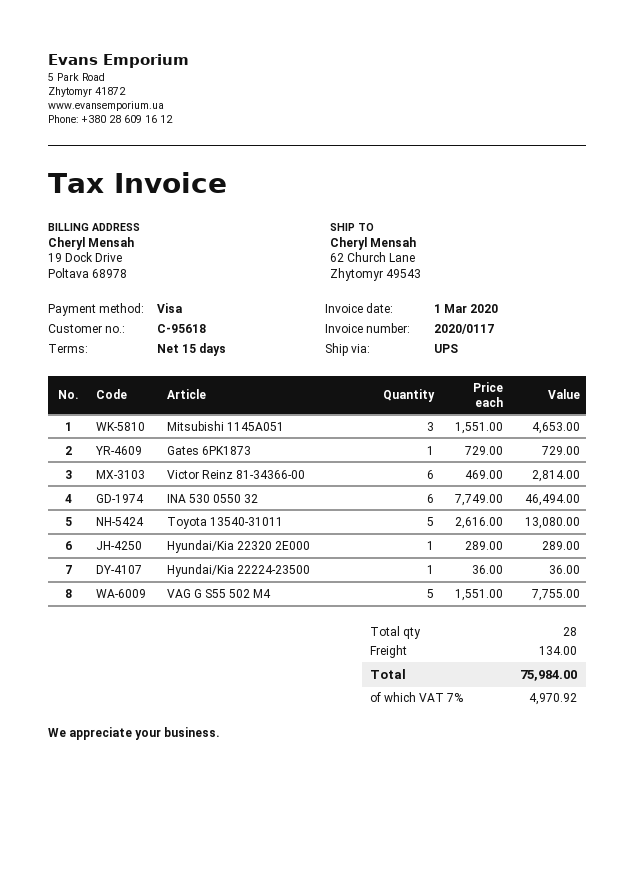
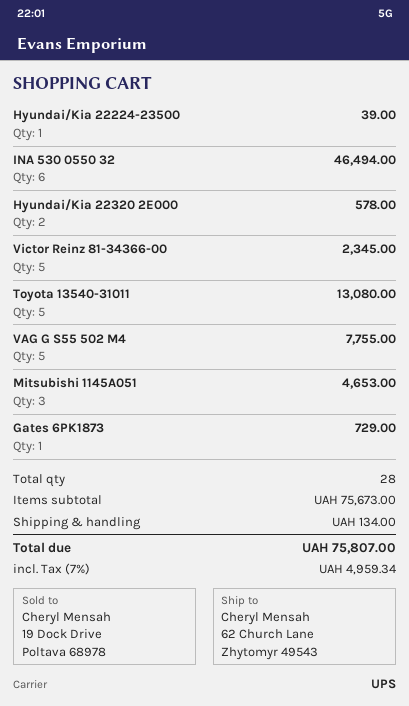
Victor Reinz 81-34366-00: 6 for 2814.00 -> 5 for 2345.00
Hyundai/Kia 22320 2E000: 1 for 289.00 -> 2 for 578.00
Hyundai/Kia 22224-23500: 1 for 36.00 -> 1 for 39.00
tax: 7% = 4970.92 -> 7% = 4959.34
total: 75984.00 -> 75807.00

